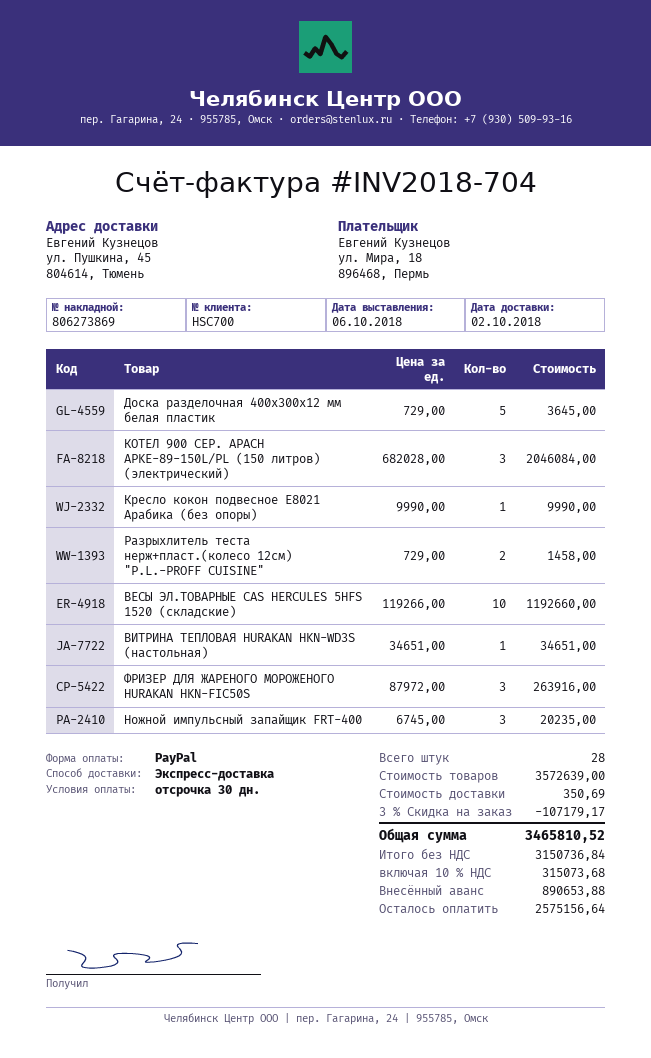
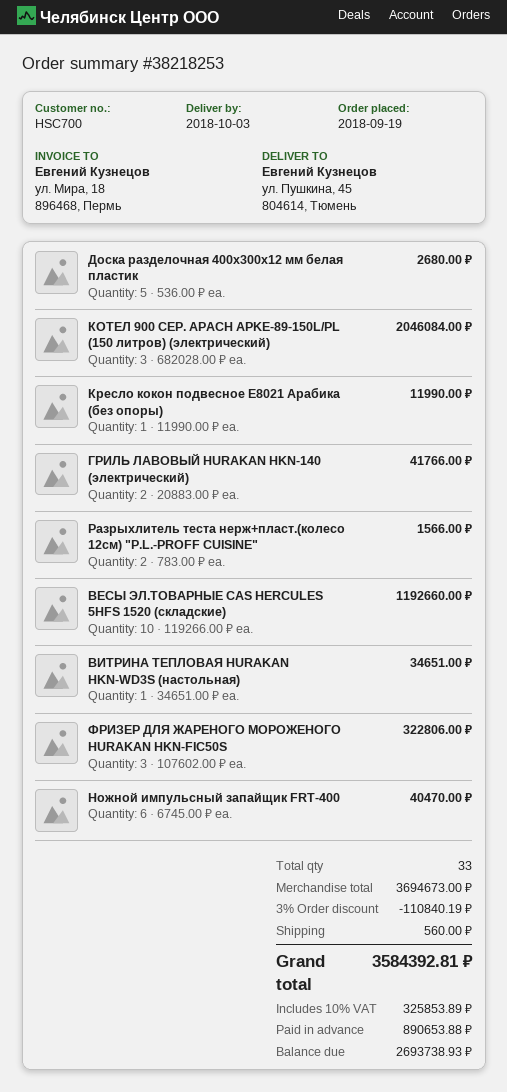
delivery date: 2018-10-02 -> 2018-10-03
Доска разделочная 400х300х12 мм белая пластик: 5 x 729.00 = 3645.00 -> 5 x 536.00 = 2680.00
Кресло кокон подвесное E8021 Арабика (без опоры): 1 x 9990.00 = 9990.00 -> 1 x 11990.00 = 11990.00
Разрыхлитель теста нерж+пласт.(колесо 12см) "P.L.-PROFF CUISINE": 2 x 729.00 = 1458.00 -> 2 x 783.00 = 1566.00
ФРИЗЕР ДЛЯ ЖАРЕНОГО МОРОЖЕНОГО HURAKAN HKN-FIC50S: 3 x 87972.00 = 263916.00 -> 3 x 107602.00 = 322806.00
Ножной импульсный запайщик FRT-400: 3 x 6745.00 = 20235.00 -> 6 x 6745.00 = 40470.00
ГРИЛЬ ЛАВОВЫЙ HURAKAN HKN-140 (электрический): none -> 2 x 20883.00 = 41766.00
total quantity: 28 -> 33
subtotal: 3572639.00 -> 3694673.00
discount: 3% = 107179.17 -> 3% = 110840.19
shipping: 350.69 -> 560.00
tax: 10% = 315073.68 -> 10% = 325853.89
total: 3465810.52 -> 3584392.81
balance: 2575156.64 -> 2693738.93

